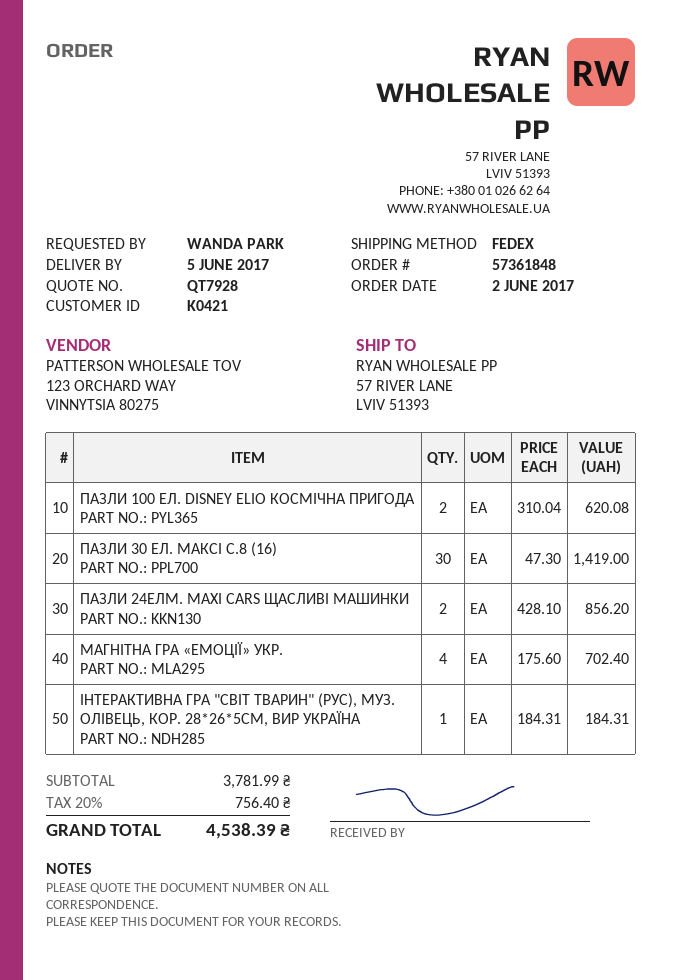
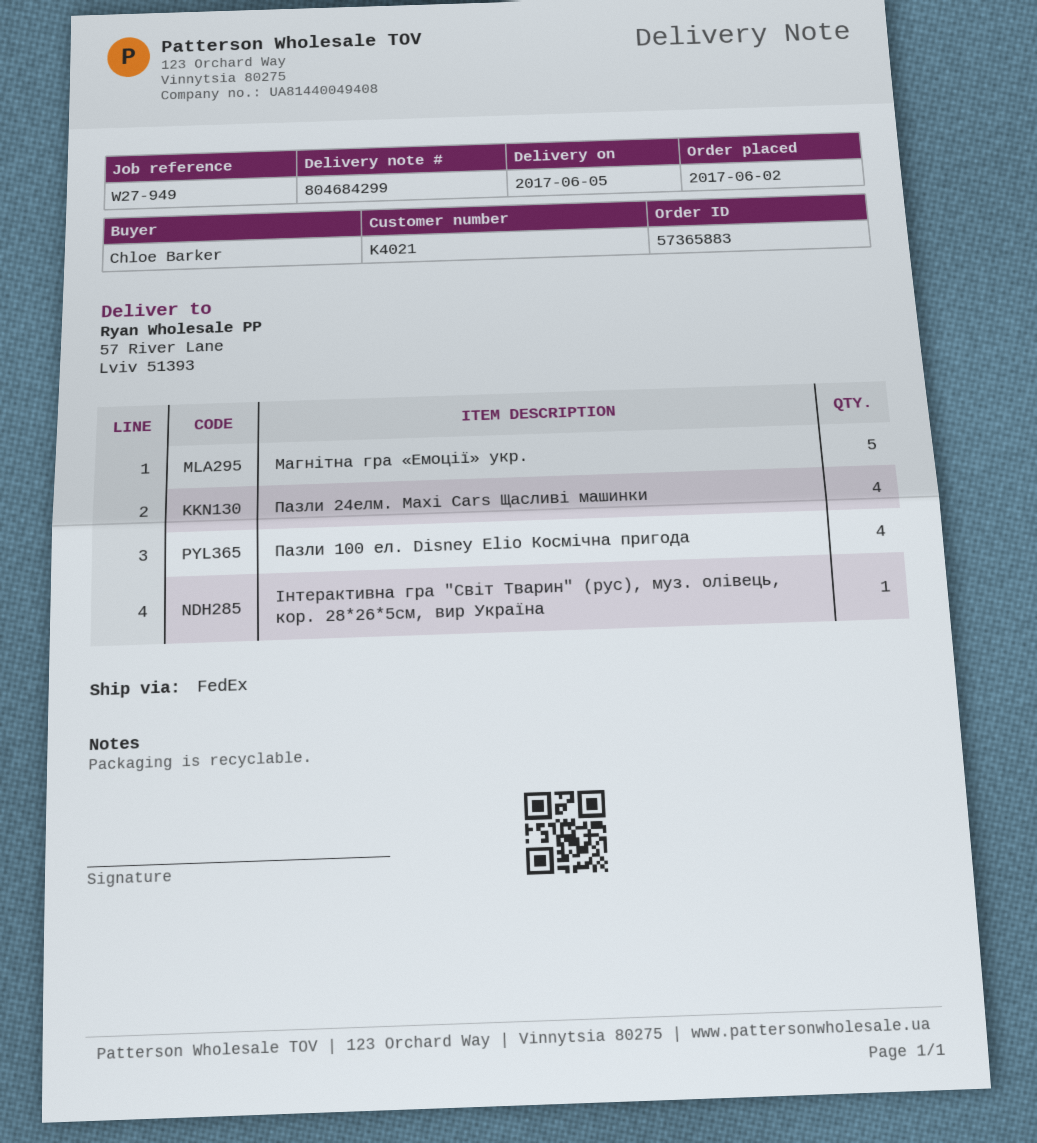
order number: 57361848 -> 57365883
customer number: K0421 -> K4021
ordered by: WANDA PARK -> Chloe Barker
ПАЗЛИ 100 ЕЛ. DISNEY ELIO КОСМІЧНА ПРИГОДА: 2 -> 4
ПАЗЛИ 30 ЕЛ. МАКСІ С.8 (16): 30 -> none
ПАЗЛИ 24ЕЛМ. MAXI CARS ЩАСЛИВІ МАШИНКИ: 2 -> 4
МАГНІТНА ГРА «ЕМОЦІЇ» УКР.: 4 -> 5

